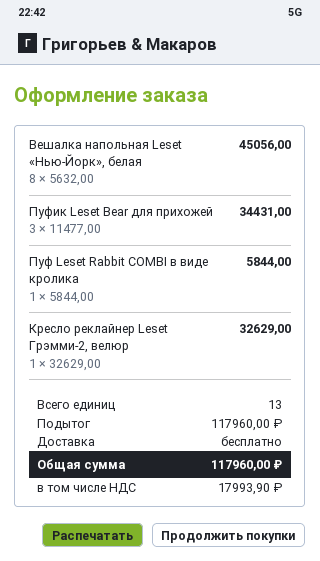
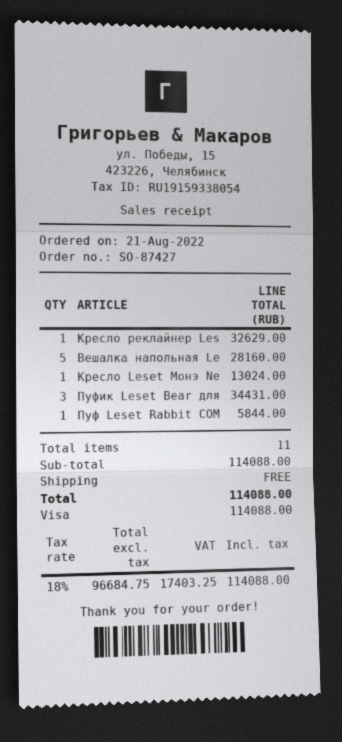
Вешалка напольная Leset «Нью-Йорк», белая: 8 for 45056.00 -> 5 for 28160.00
Кресло Leset Монэ Ne: none -> 1 for 13024.00
total quantity: 13 -> 11
subtotal: 117960.00 -> 114088.00
tax: 17993.90 -> 17403.25
total: 117960.00 -> 114088.00

